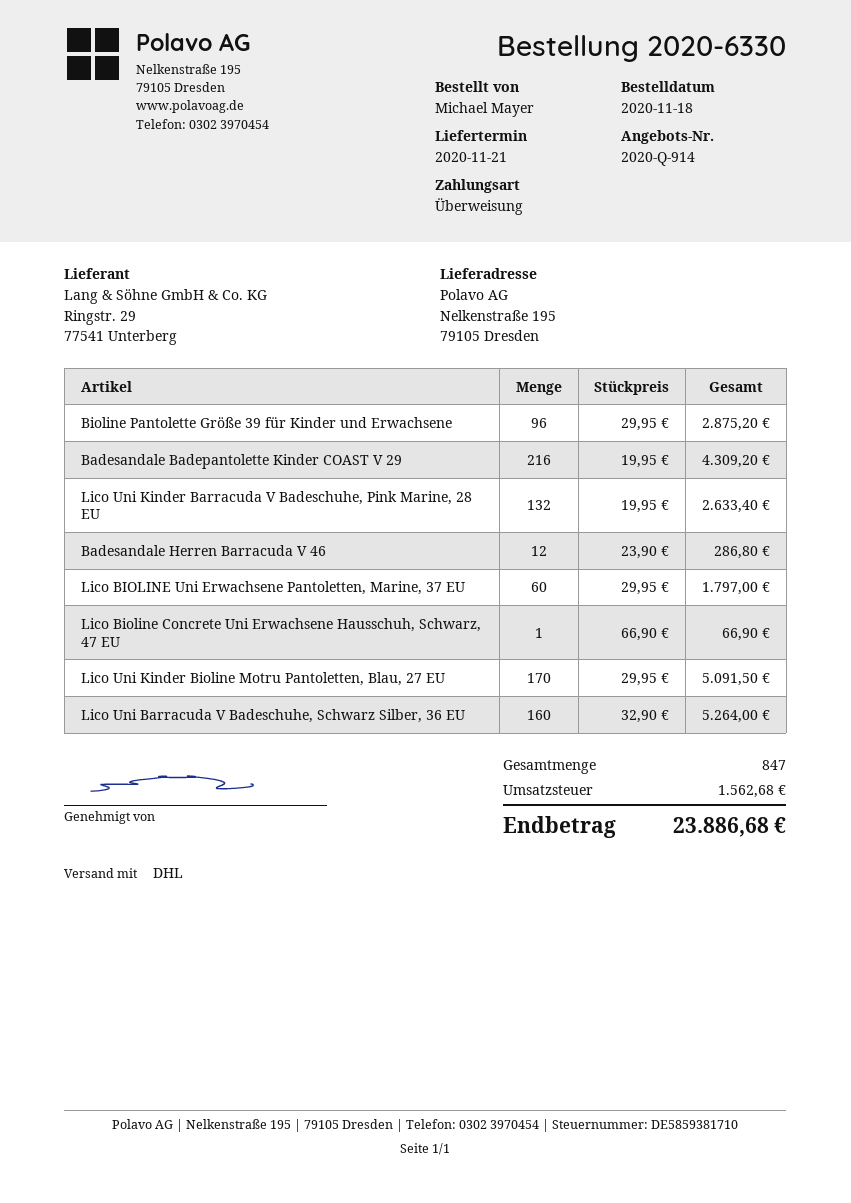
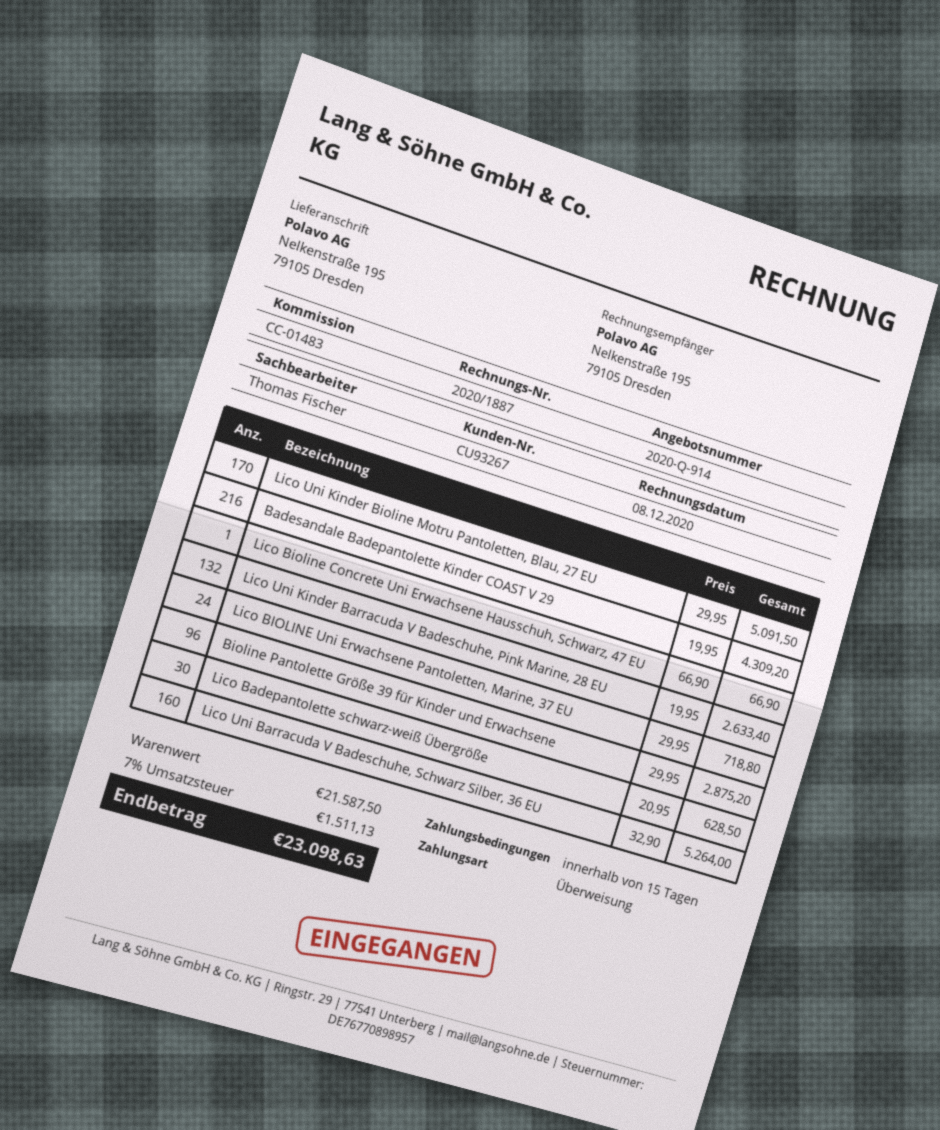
Badesandale Herren Barracuda V 46: 12 x 23.90 = 286.80 -> none
Lico BIOLINE Uni Erwachsene Pantoletten, Marine, 37 EU: 60 x 29.95 = 1797.00 -> 24 x 29.95 = 718.80
Lico Badepantolette schwarz-weiß Übergröße: none -> 30 x 20.95 = 628.50
tax: 1562.68 -> 1511.13
total: 23886.68 -> 23098.63

